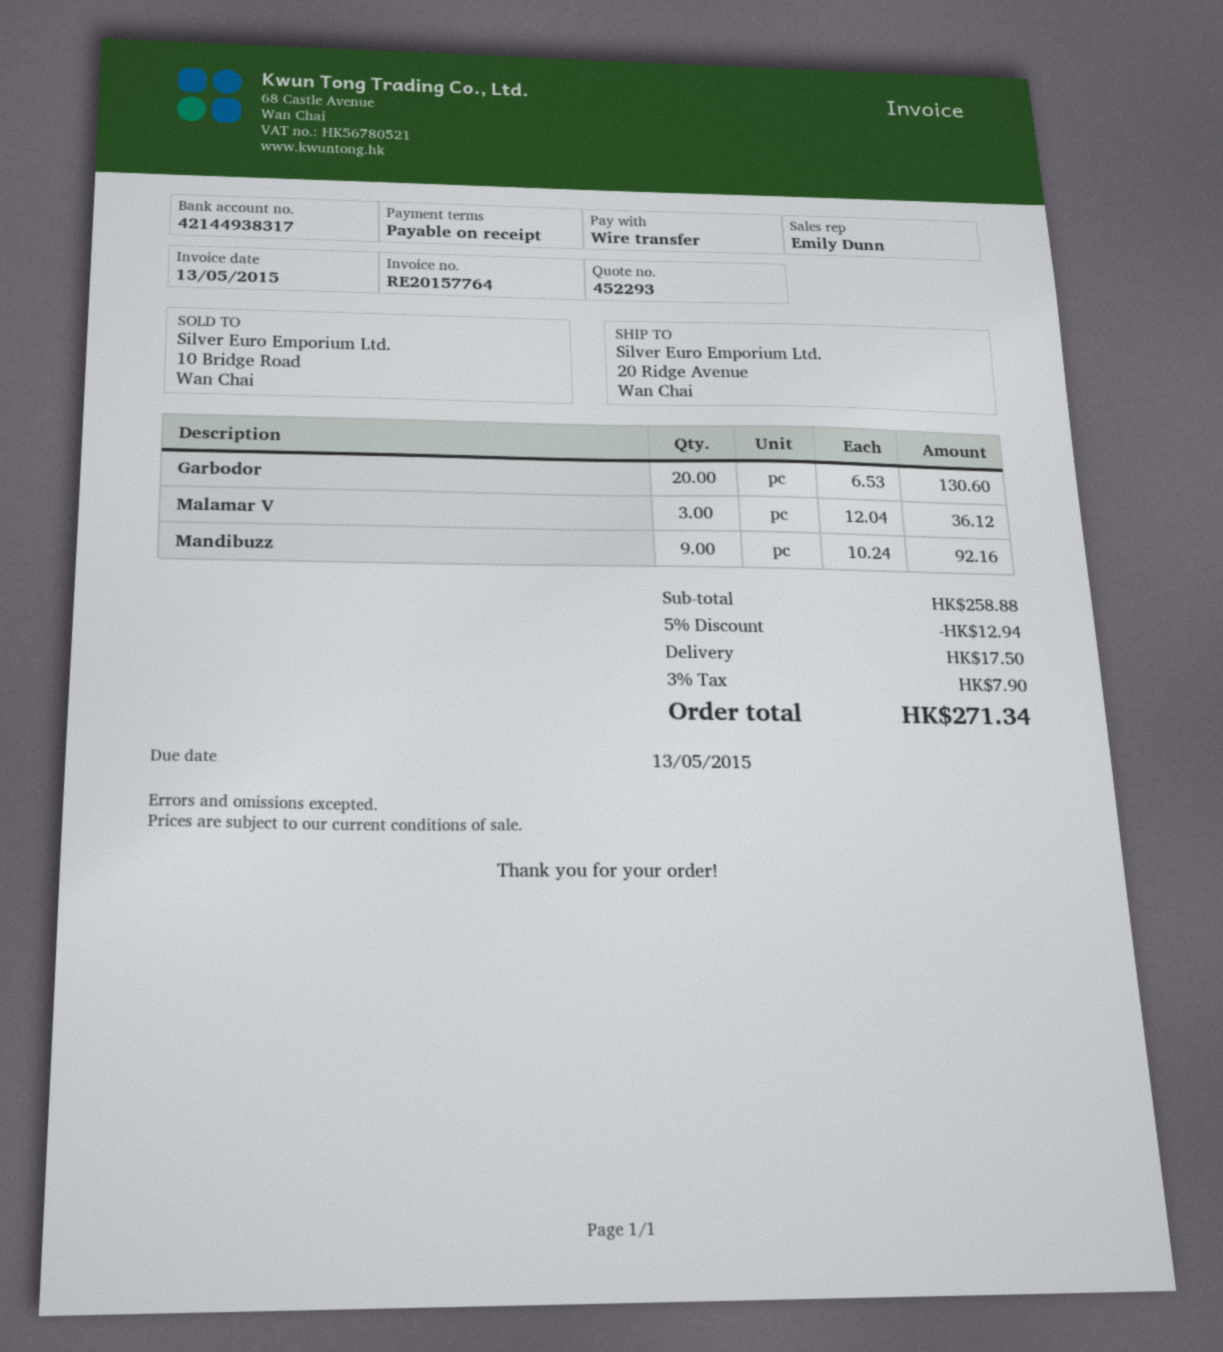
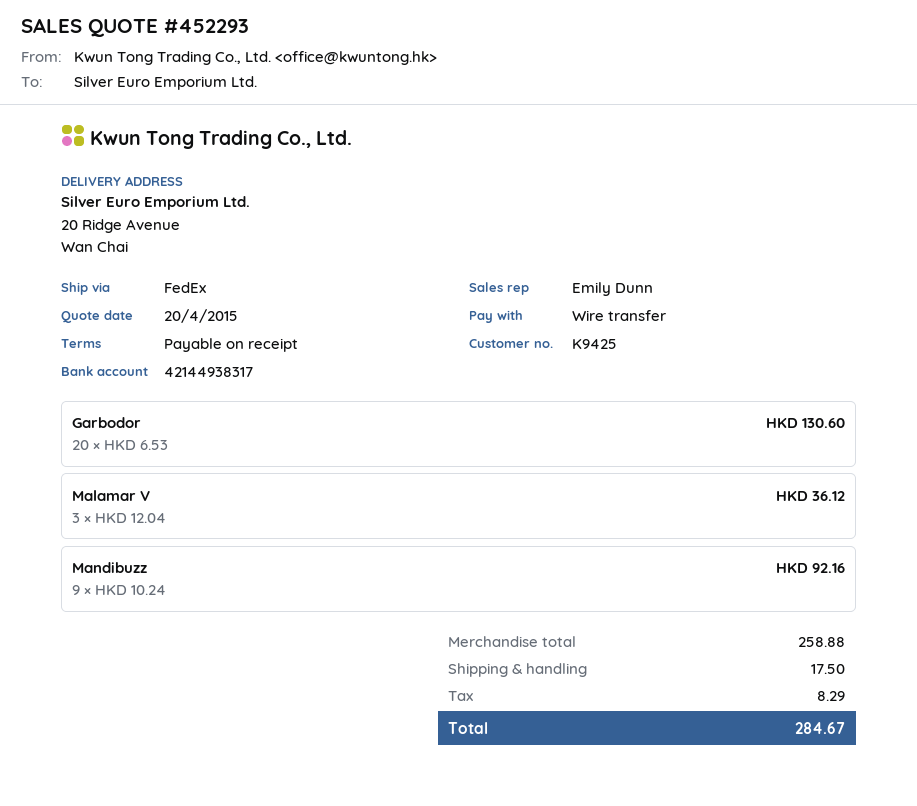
discount: 5% = 12.94 -> none
tax: 7.90 -> 8.29
total: 271.34 -> 284.67

